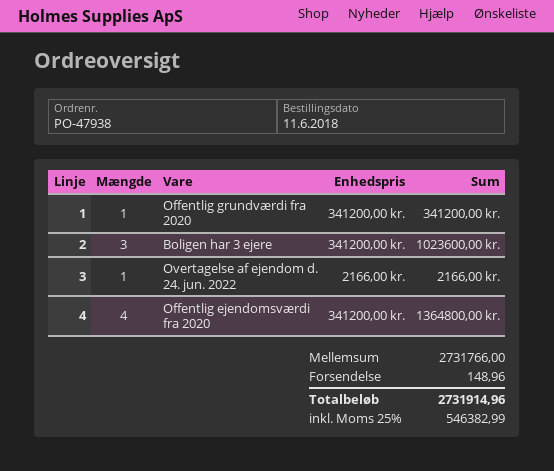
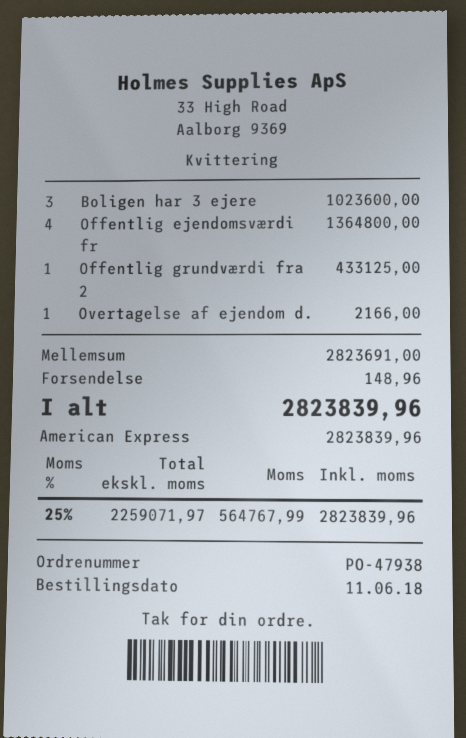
Offentlig grundværdi fra 2020: 1 for 341200.00 -> 1 for 433125.00
subtotal: 2731766.00 -> 2823691.00
tax: 25% = 546382.99 -> 25% = 564767.99
total: 2731914.96 -> 2823839.96

